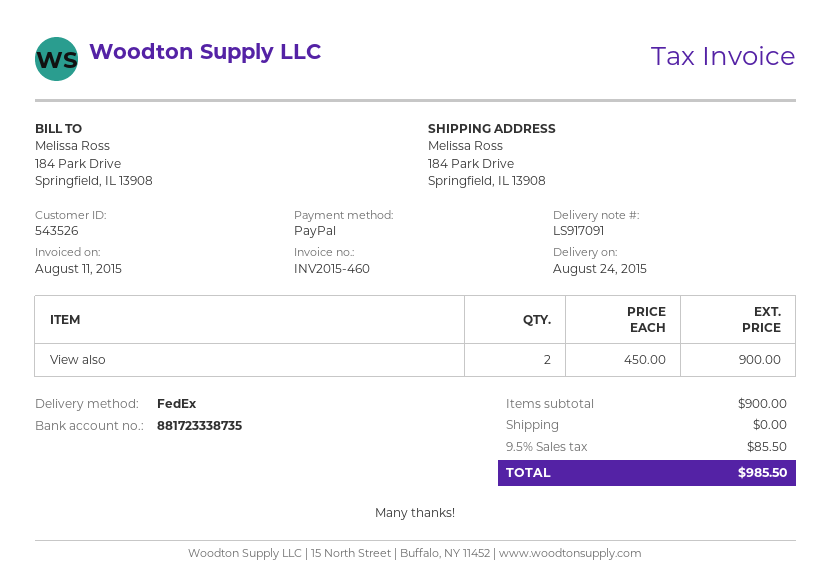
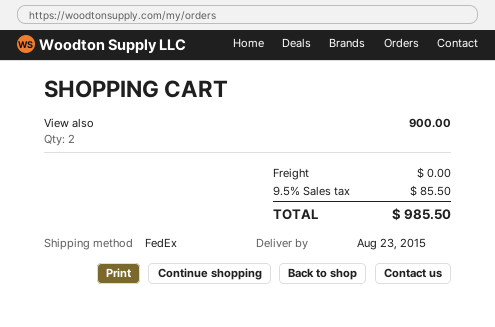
delivery date: 2015-08-24 -> 2015-08-23

